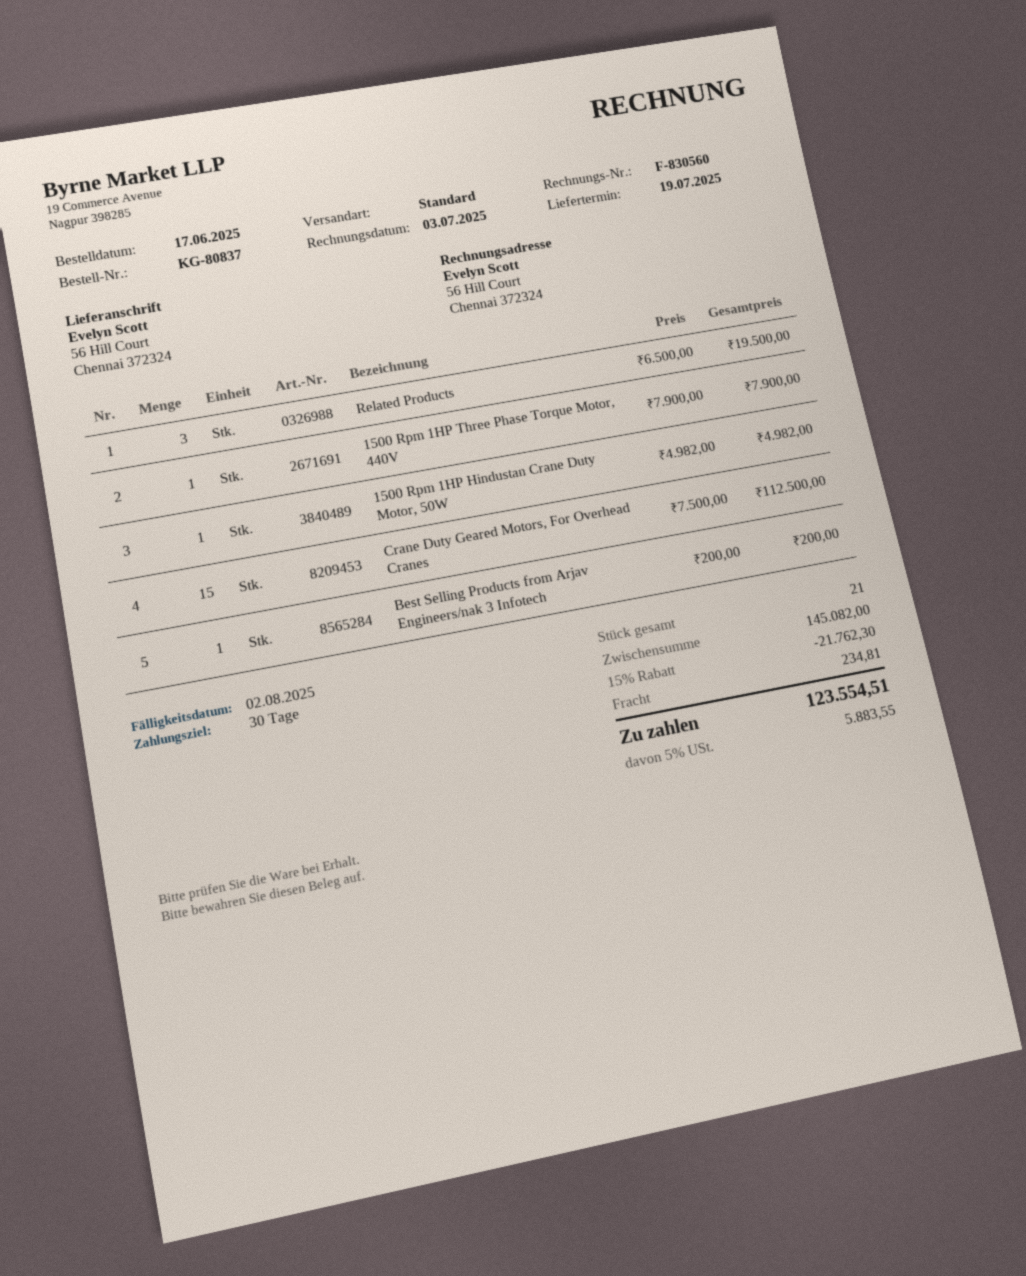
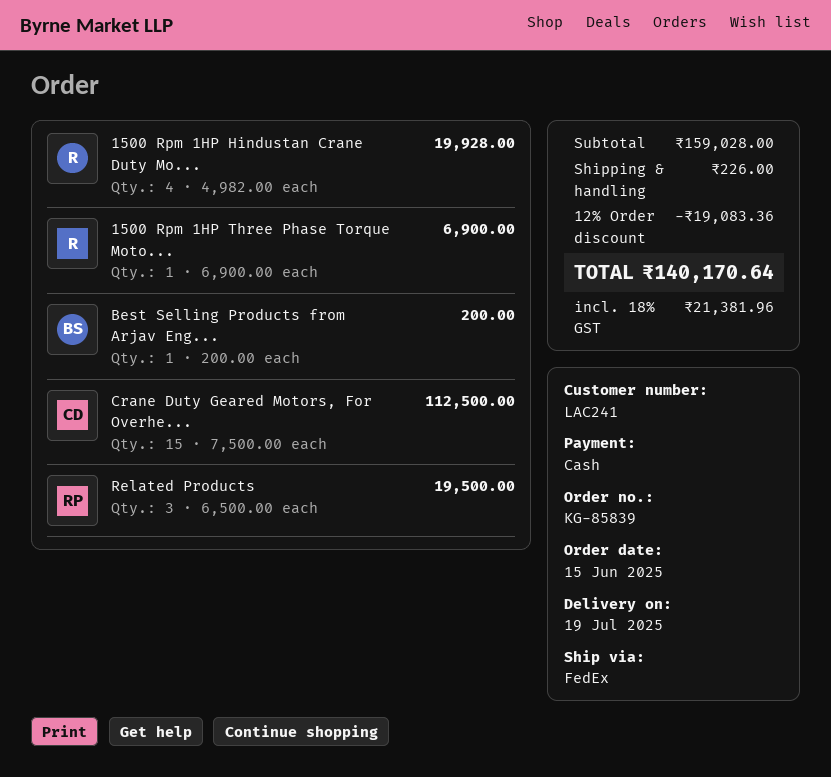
order number: KG-80837 -> KG-85839
order date: 2025-06-17 -> 2025-06-15
shipping method: standard -> FedEx
1500 Rpm 1HP Three Phase Torque Motor, 440V: 1 x 7900.00 = 7900.00 -> 1 x 6900.00 = 6900.00
1500 Rpm 1HP Hindustan Crane Duty Motor, 50W: 1 x 4982.00 = 4982.00 -> 4 x 4982.00 = 19928.00
subtotal: 145082.00 -> 159028.00
discount: 15% = 21762.30 -> 12% = 19083.36
shipping: 234.81 -> 226.00
tax: 5% = 5883.55 -> 18% = 21381.96
total: 123554.51 -> 140170.64

